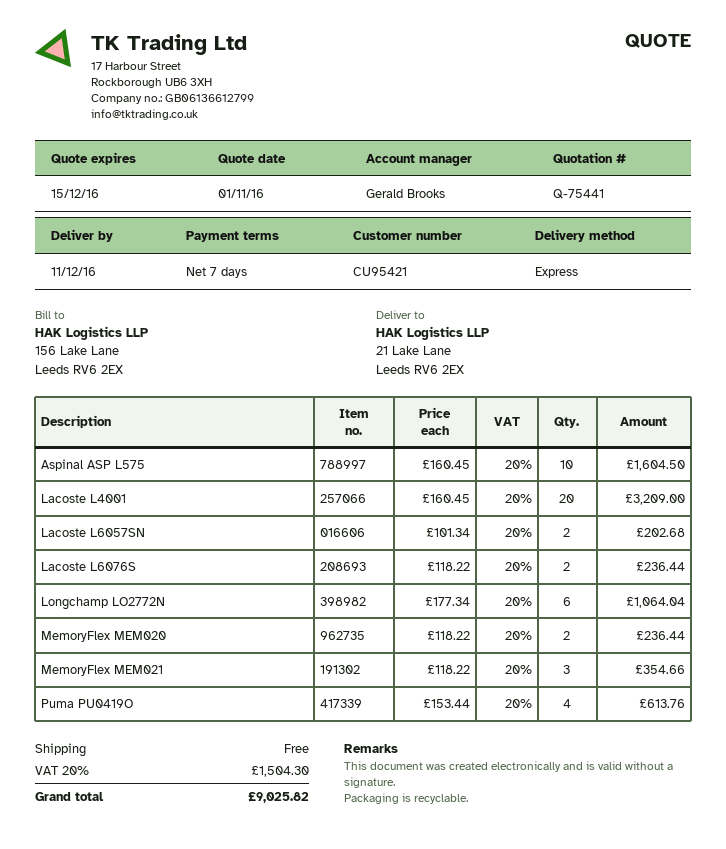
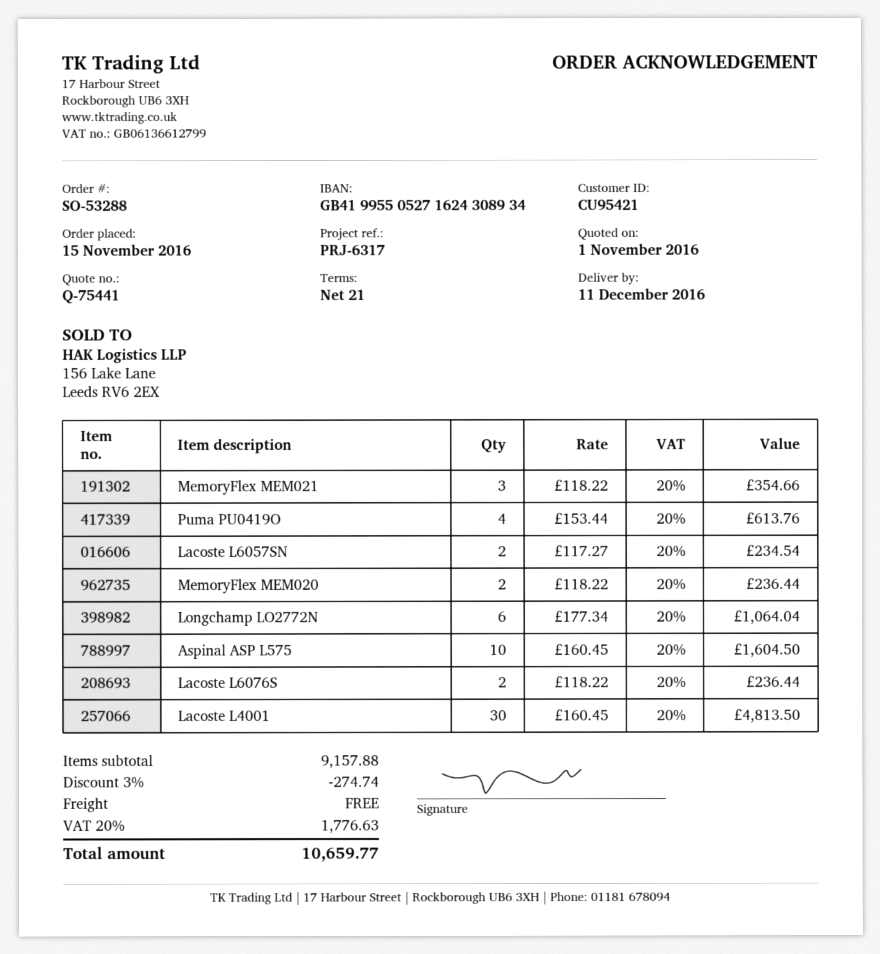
payment terms: 7 days -> 21 days
Lacoste L4001: 20 x 160.45 = 3209.00 -> 30 x 160.45 = 4813.50
Lacoste L6057SN: 2 x 101.34 = 202.68 -> 2 x 117.27 = 234.54
discount: none -> 3% = 274.74
tax: 20% = 1504.30 -> 20% = 1776.63
total: 9025.82 -> 10659.77

